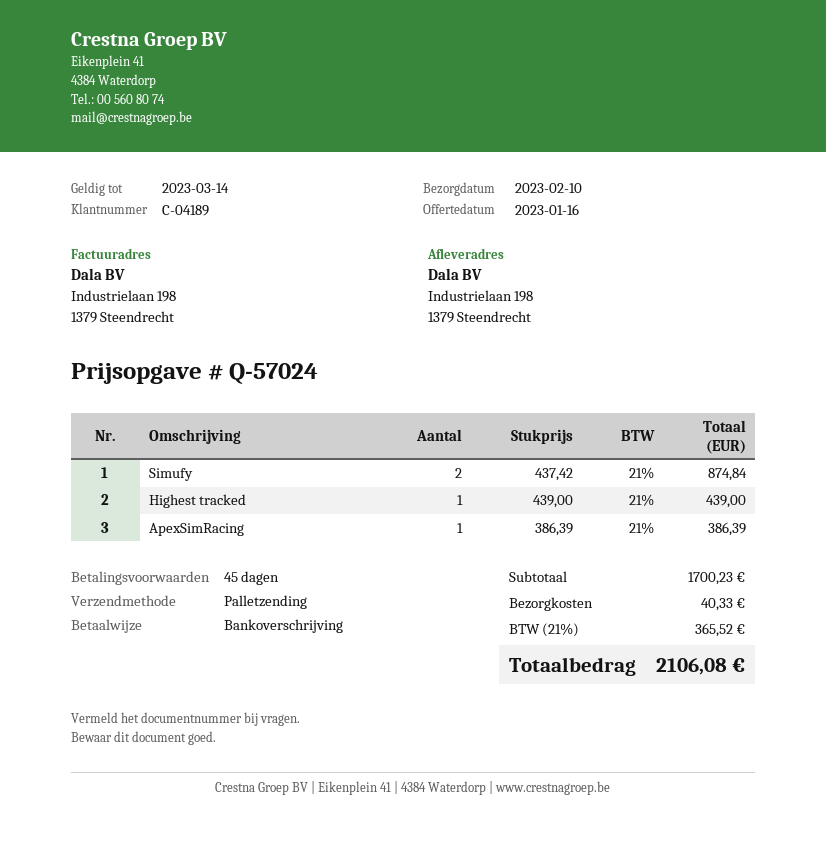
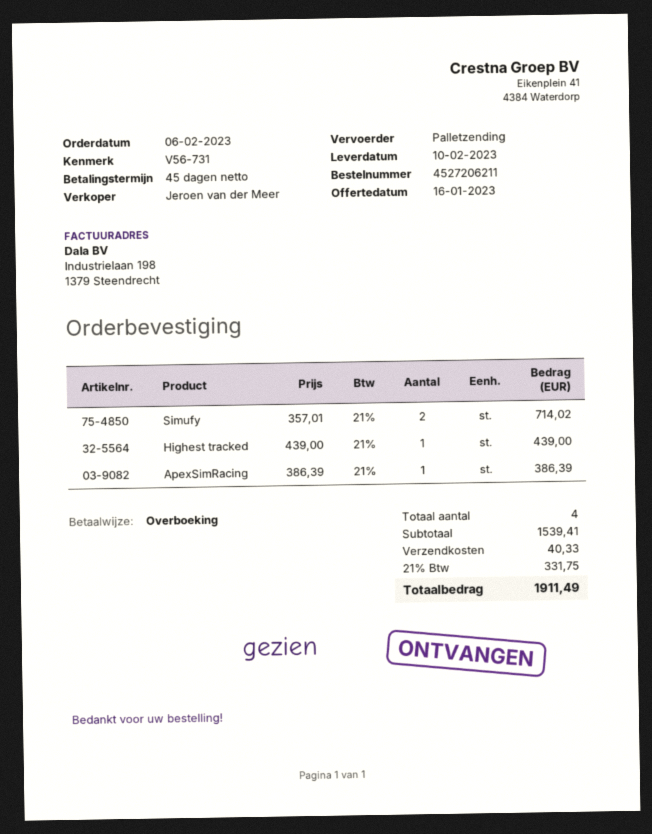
Simufy: 2 x 437.42 = 874.84 -> 2 x 357.01 = 714.02
subtotal: 1700.23 -> 1539.41
tax: 21% = 365.52 -> 21% = 331.75
total: 2106.08 -> 1911.49

